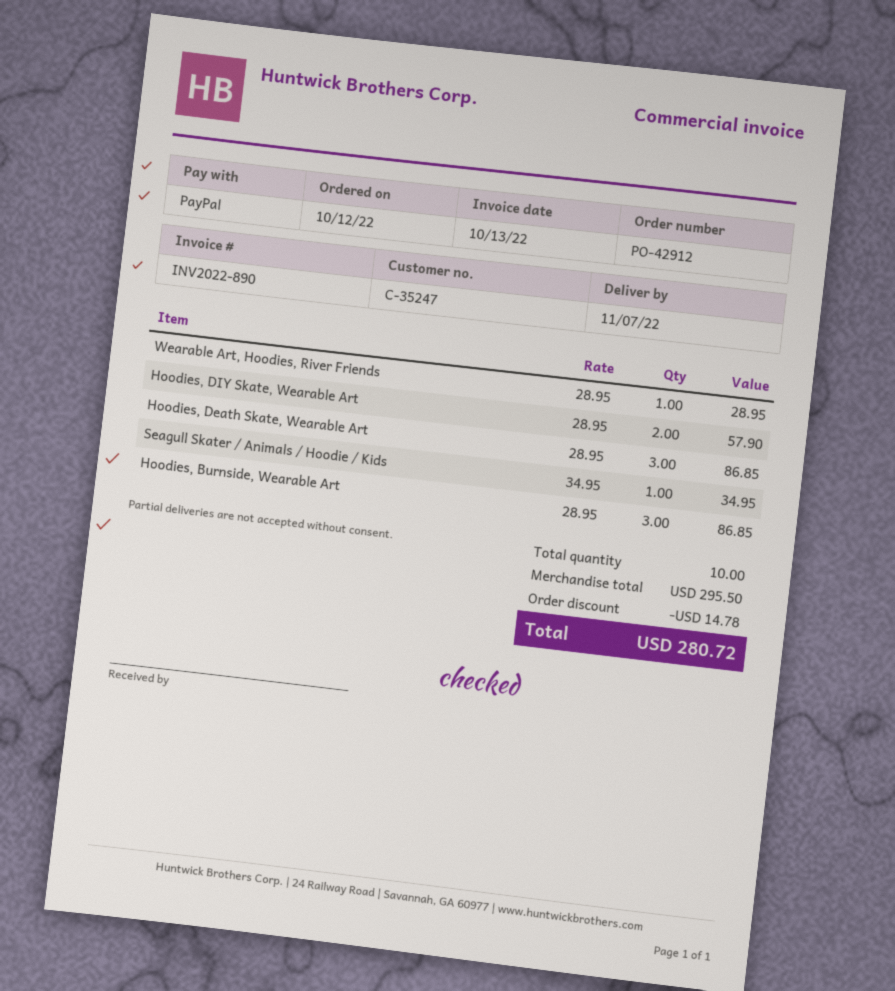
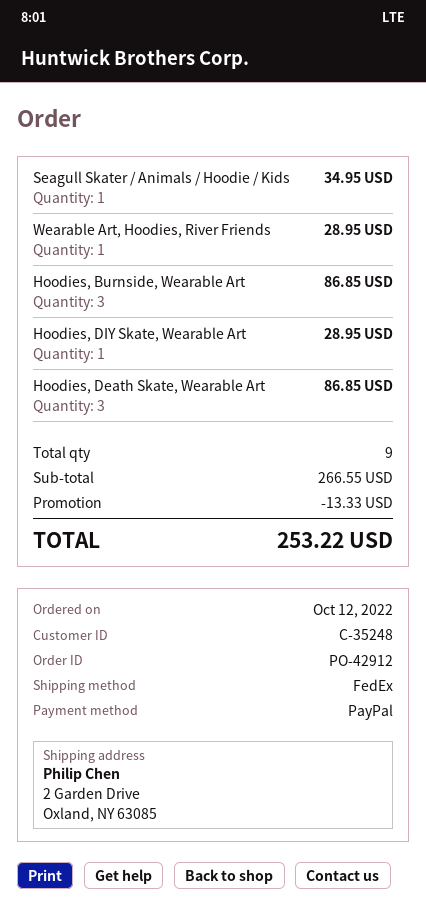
customer number: C-35247 -> C-35248
Hoodies, DIY Skate, Wearable Art: 2 for 57.90 -> 1 for 28.95
total quantity: 10 -> 9
subtotal: 295.50 -> 266.55
discount: 14.78 -> 13.33
total: 280.72 -> 253.22

